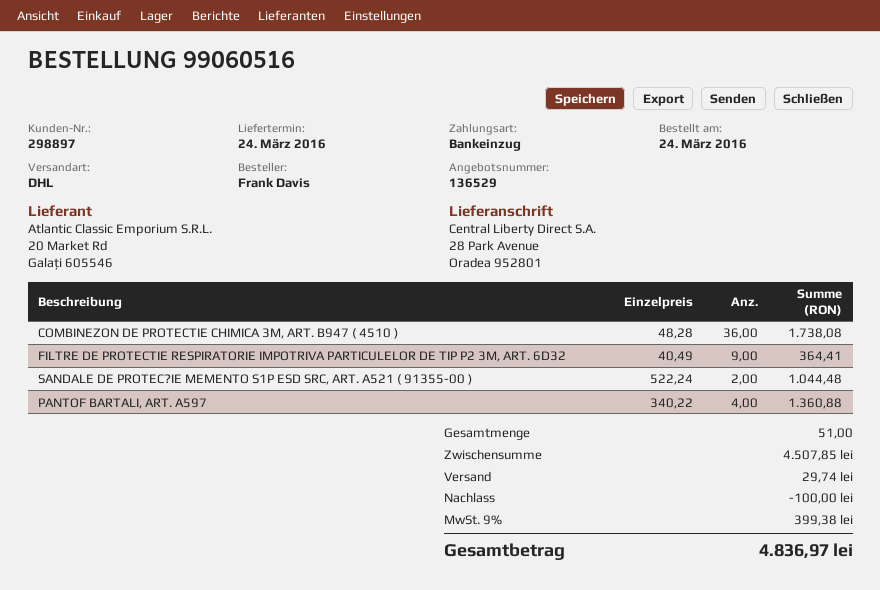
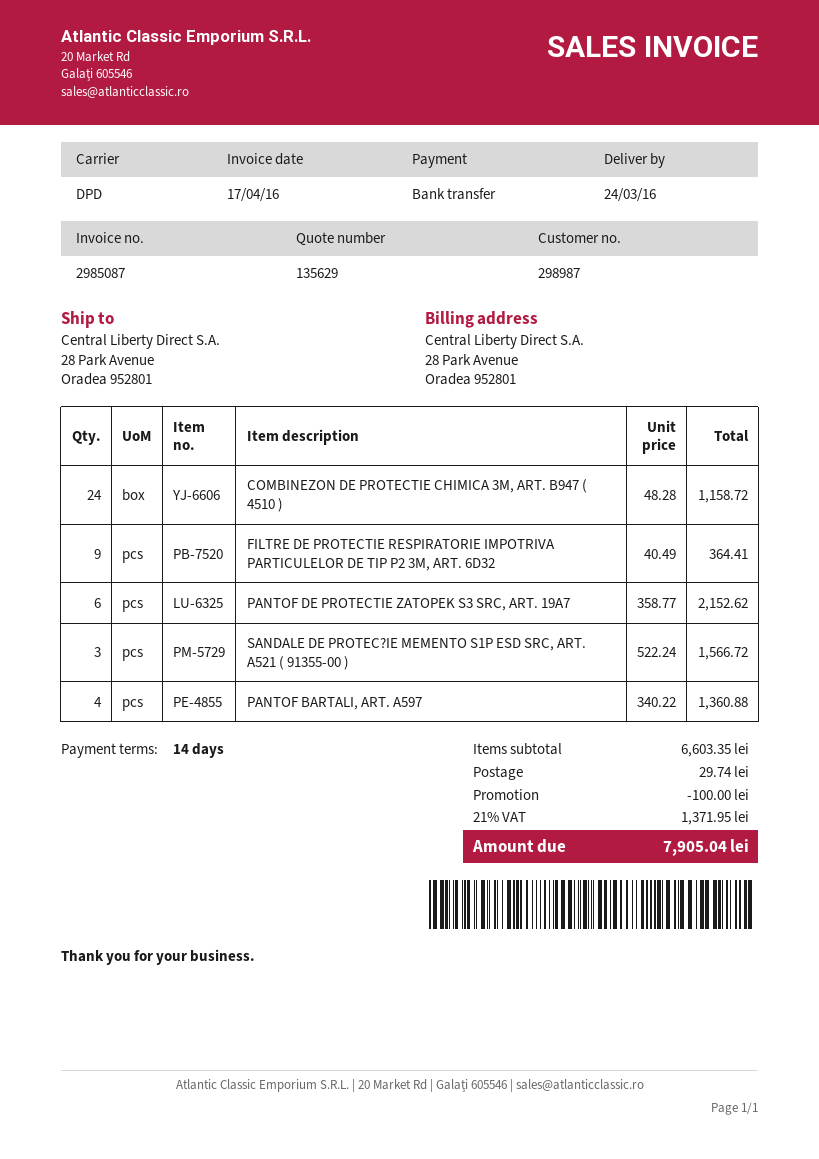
quote number: 136529 -> 135629
customer number: 298897 -> 298987
payment method: direct debit -> bank transfer
shipping method: DHL -> DPD
COMBINEZON DE PROTECTIE CHIMICA 3M, ART. B947 ( 4510 ): 36 x 48.28 = 1738.08 -> 24 x 48.28 = 1158.72
SANDALE DE PROTEC?IE MEMENTO S1P ESD SRC, ART. A521 ( 91355-00 ): 2 x 522.24 = 1044.48 -> 3 x 522.24 = 1566.72
PANTOF DE PROTECTIE ZATOPEK S3 SRC, ART. 19A7: none -> 6 x 358.77 = 2152.62
subtotal: 4507.85 -> 6603.35
tax: 9% = 399.38 -> 21% = 1371.95
total: 4836.97 -> 7905.04

